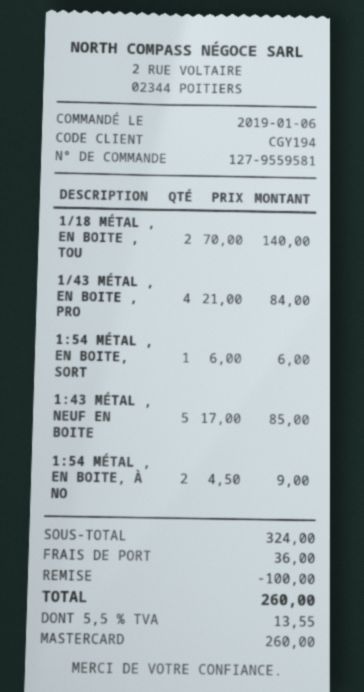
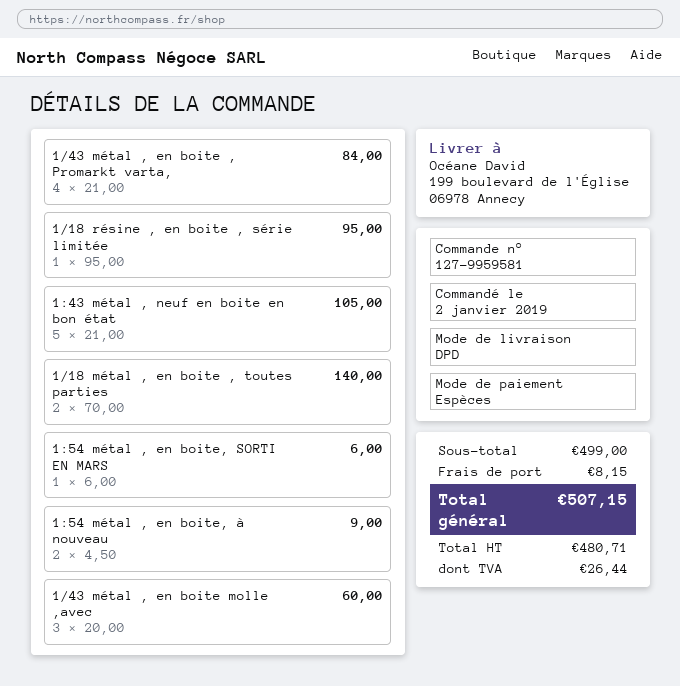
order number: 127-9559581 -> 127-9959581
order date: 2019-01-06 -> 2019-01-02
payment method: Mastercard -> cash
1:43 MÉTAL , NEUF EN BOITE: 5 x 17.00 = 85.00 -> 5 x 21.00 = 105.00
1/18 résine , en boite , série limitée: none -> 1 x 95.00 = 95.00
1/43 métal , en boite molle ,avec: none -> 3 x 20.00 = 60.00
subtotal: 324.00 -> 499.00
discount: 100.00 -> none
shipping: 36.00 -> 8.15
tax: 13.55 -> 26.44
total: 260.00 -> 507.15

